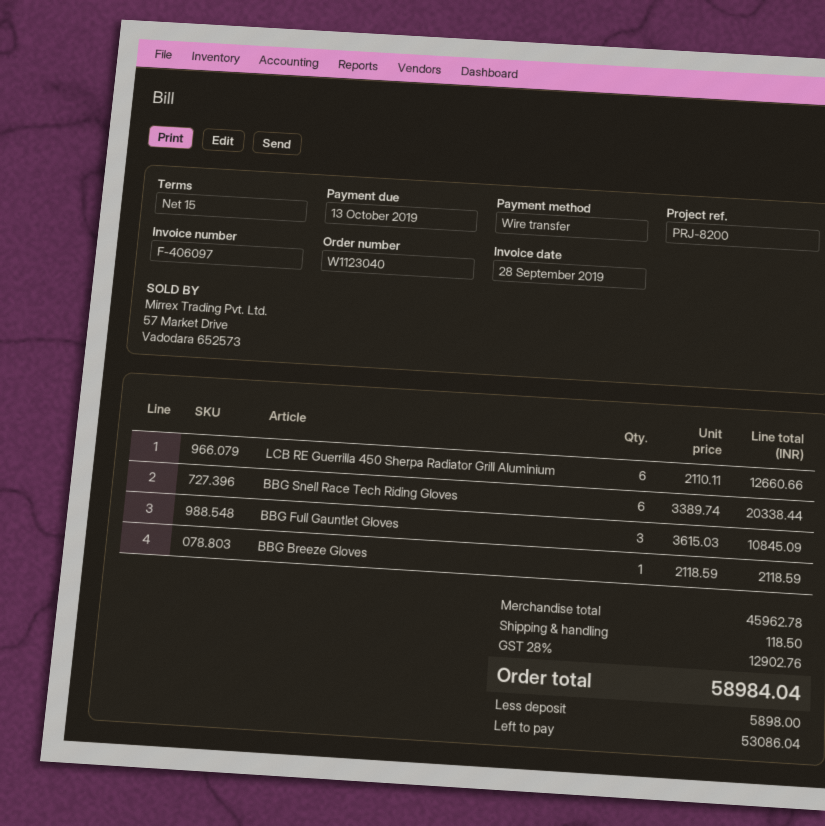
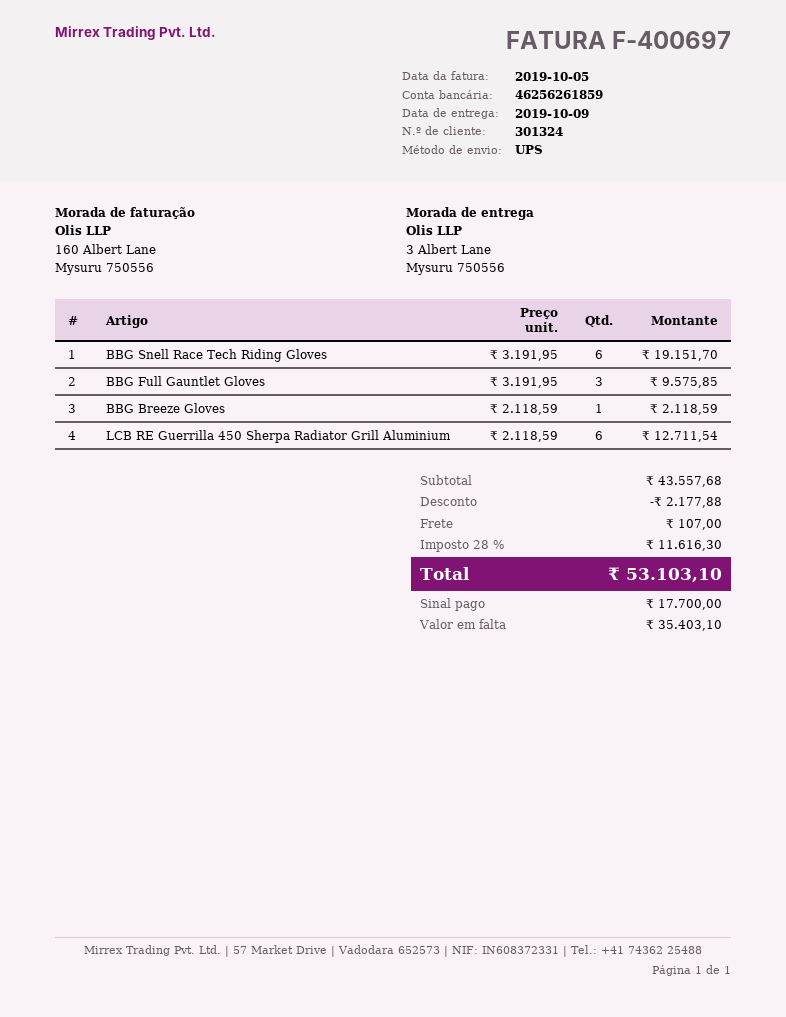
invoice number: F-406097 -> F-400697
invoice date: 2019-09-28 -> 2019-10-05
LCB RE Guerrilla 450 Sherpa Radiator Grill Aluminium: 6 x 2110.11 = 12660.66 -> 6 x 2118.59 = 12711.54
BBG Snell Race Tech Riding Gloves: 6 x 3389.74 = 20338.44 -> 6 x 3191.95 = 19151.70
BBG Full Gauntlet Gloves: 3 x 3615.03 = 10845.09 -> 3 x 3191.95 = 9575.85
subtotal: 45962.78 -> 43557.68
discount: none -> 2177.88
shipping: 118.50 -> 107.00
tax: 28% = 12902.76 -> 28% = 11616.30
total: 58984.04 -> 53103.10
deposit: 5898.00 -> 17700.00
balance: 53086.04 -> 35403.10

